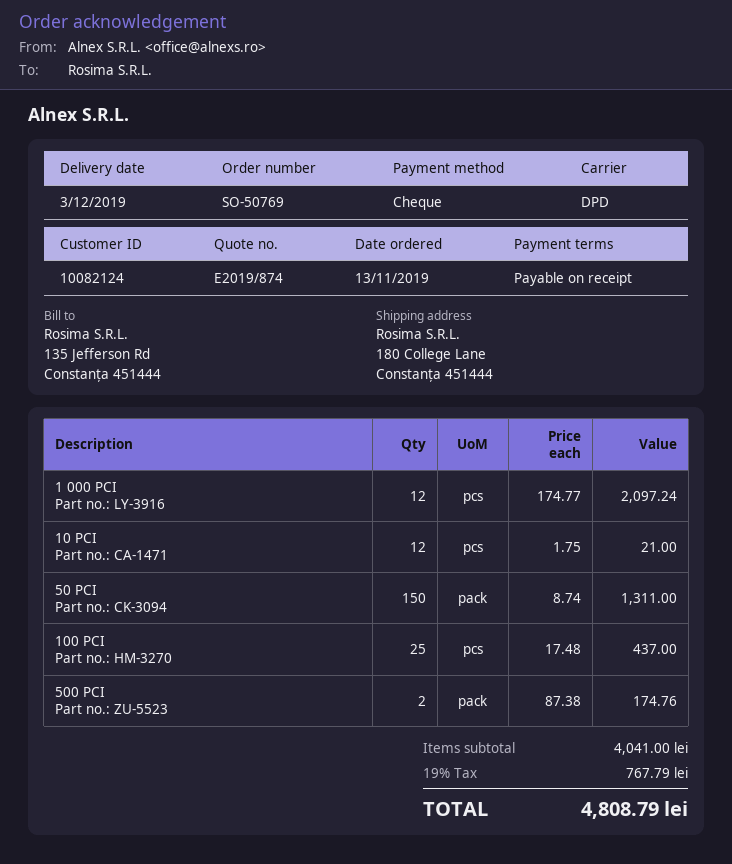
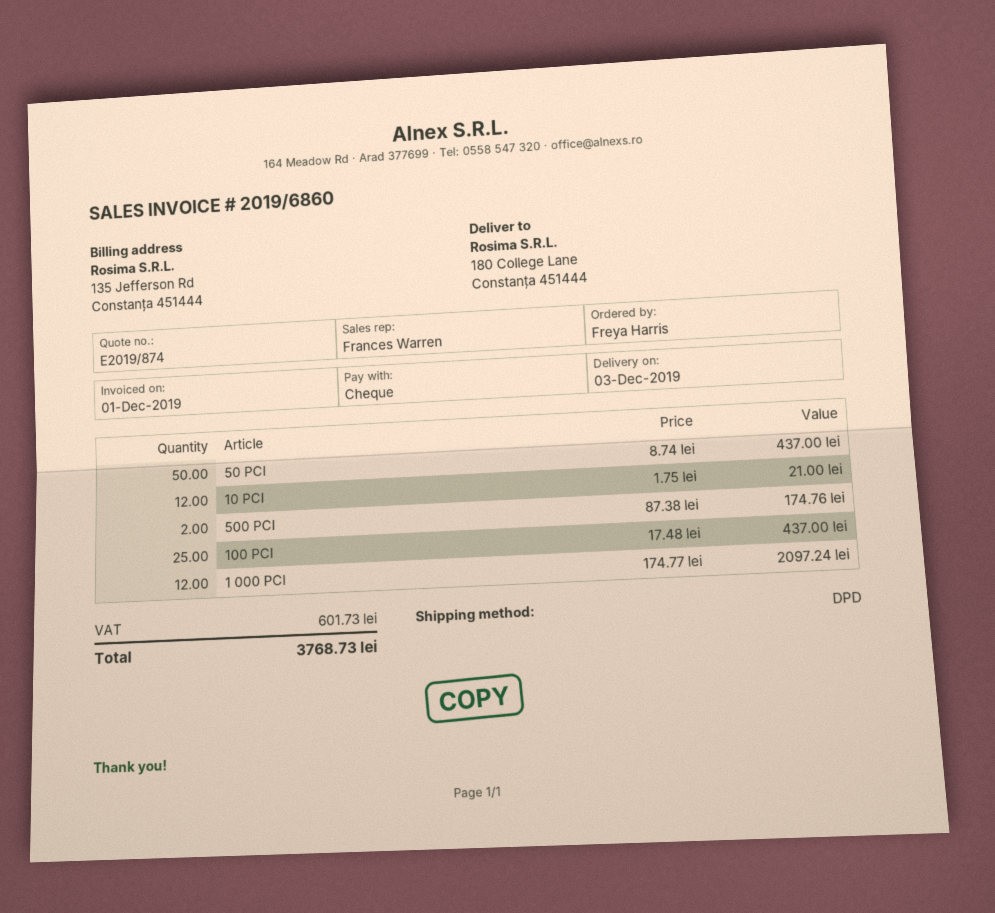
50 PCI: 150 x 8.74 = 1311.00 -> 50 x 8.74 = 437.00
tax: 767.79 -> 601.73
total: 4808.79 -> 3768.73

